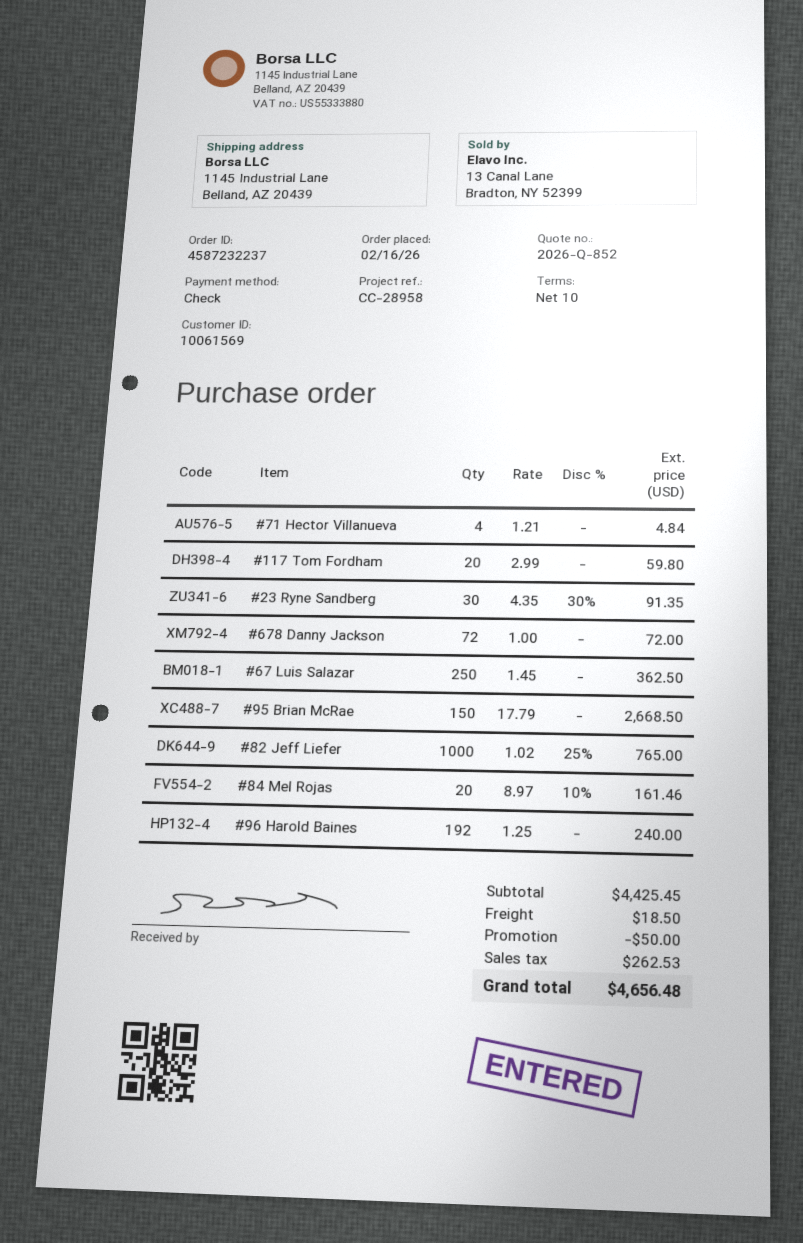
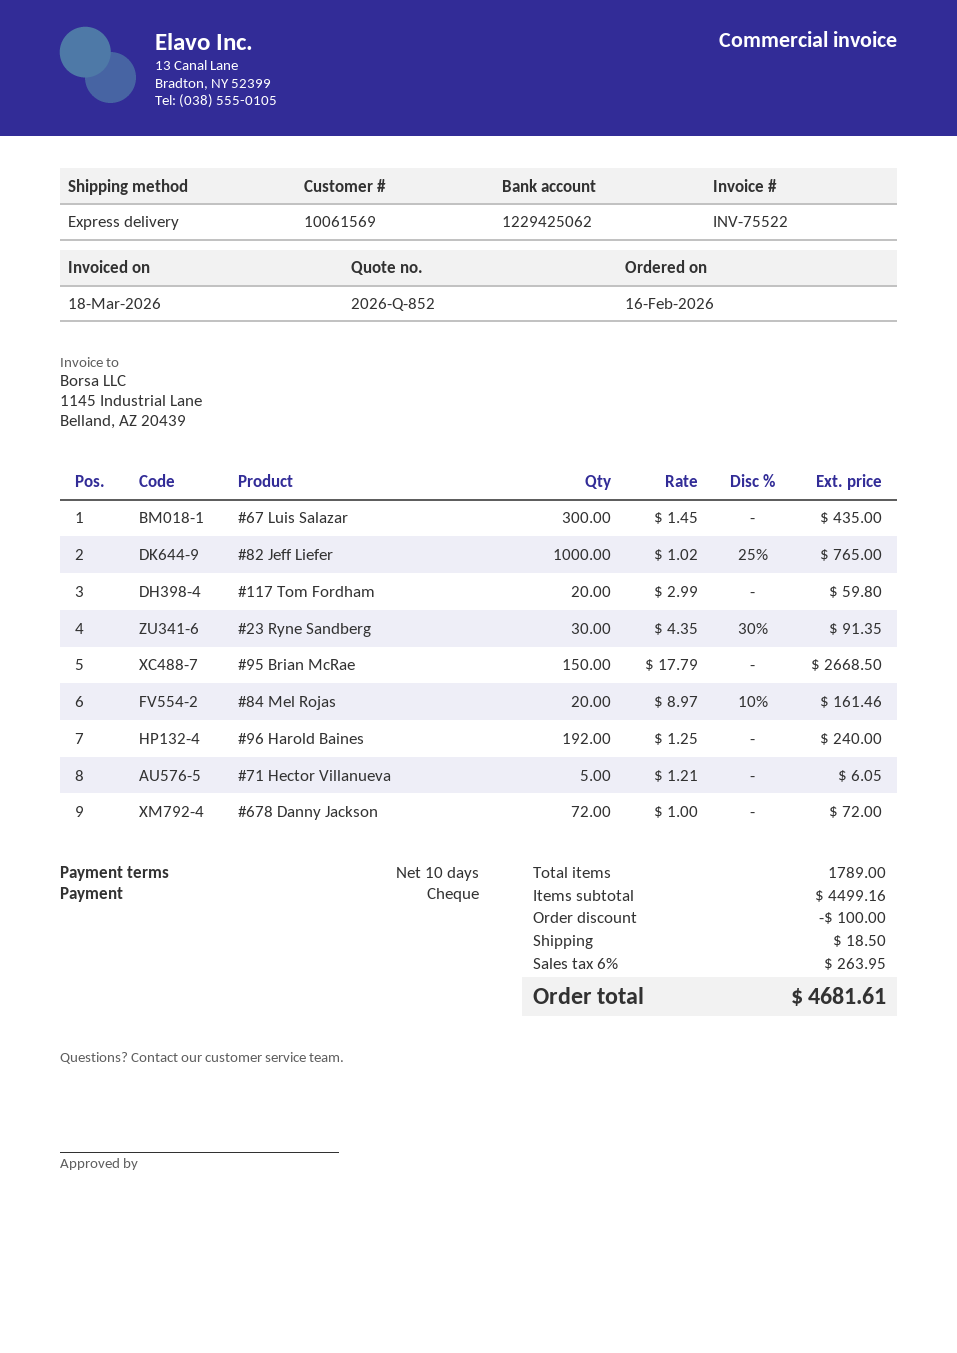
#71 Hector Villanueva: 4 x 1.21 = 4.84 -> 5 x 1.21 = 6.05
#67 Luis Salazar: 250 x 1.45 = 362.50 -> 300 x 1.45 = 435.00
subtotal: 4425.45 -> 4499.16
discount: 50.00 -> 100.00
tax: 262.53 -> 263.95
total: 4656.48 -> 4681.61

